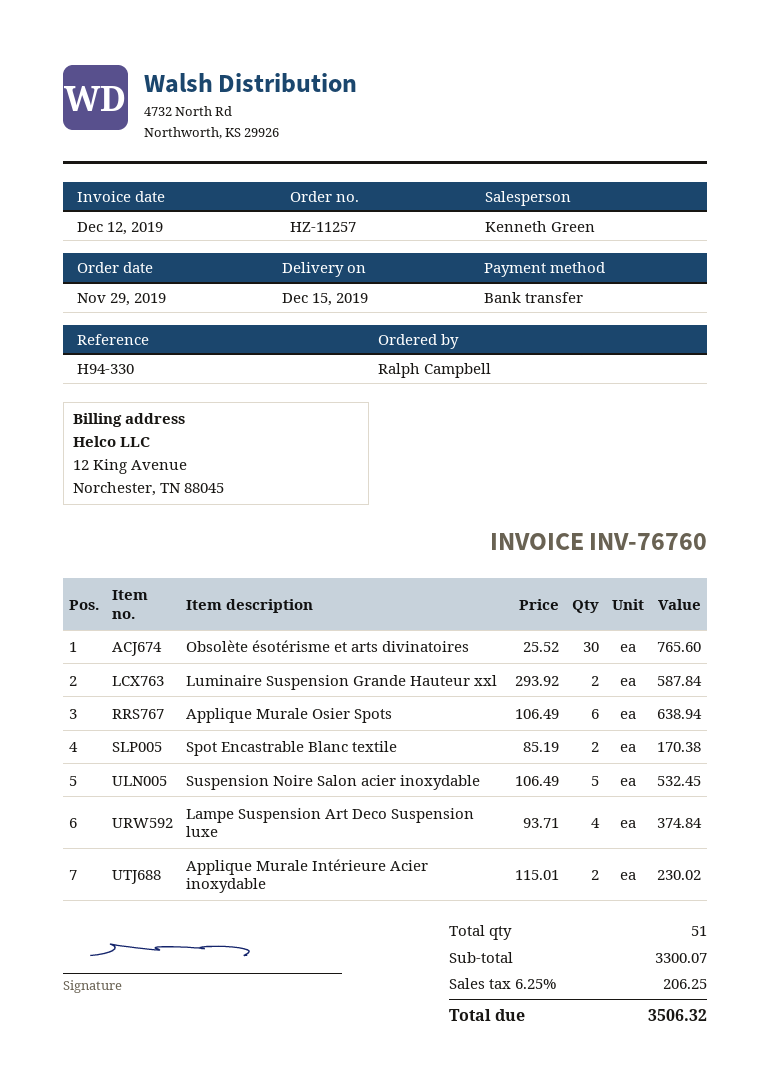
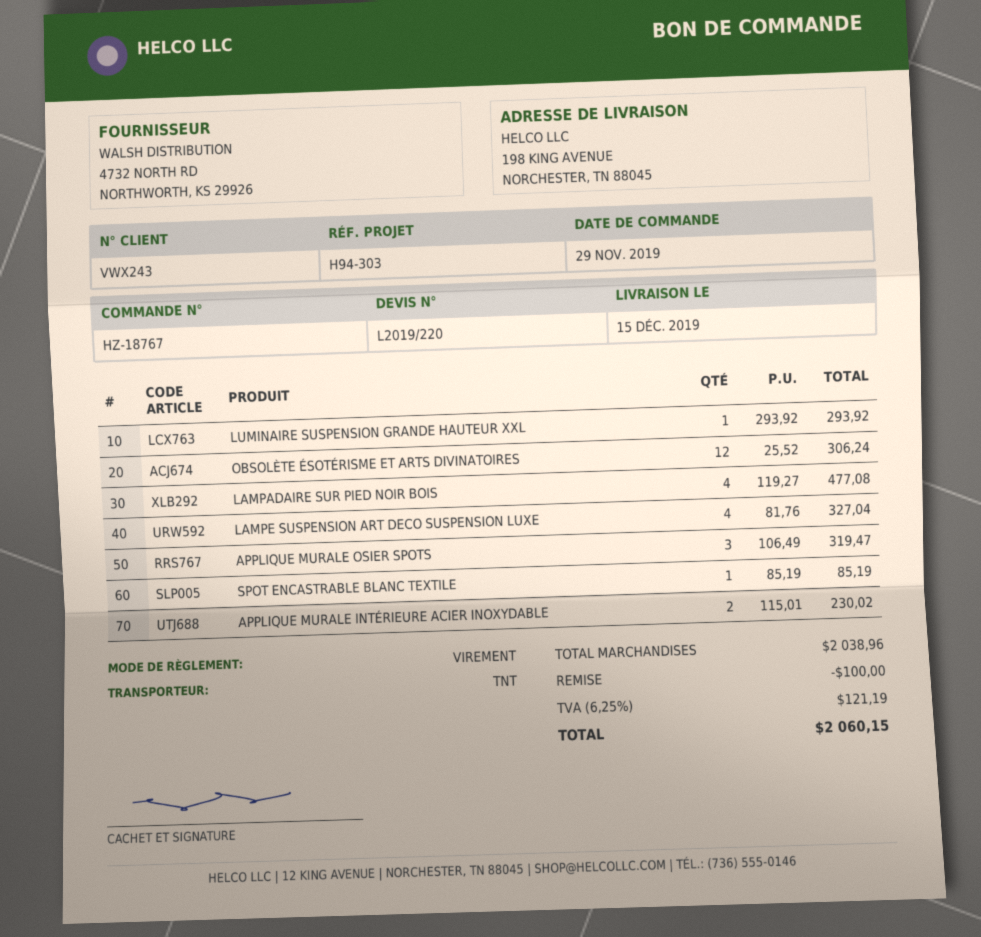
order number: HZ-11257 -> HZ-18767
reference: H94-330 -> H94-303
Obsolète ésotérisme et arts divinatoires: 30 x 25.52 = 765.60 -> 12 x 25.52 = 306.24
Luminaire Suspension Grande Hauteur xxl: 2 x 293.92 = 587.84 -> 1 x 293.92 = 293.92
Applique Murale Osier Spots: 6 x 106.49 = 638.94 -> 3 x 106.49 = 319.47
Spot Encastrable Blanc textile: 2 x 85.19 = 170.38 -> 1 x 85.19 = 85.19
Suspension Noire Salon acier inoxydable: 5 x 106.49 = 532.45 -> none
Lampe Suspension Art Deco Suspension luxe: 4 x 93.71 = 374.84 -> 4 x 81.76 = 327.04
LAMPADAIRE SUR PIED NOIR BOIS: none -> 4 x 119.27 = 477.08
subtotal: 3300.07 -> 2038.96
discount: none -> 100.00
tax: 6.25% = 206.25 -> 6.25% = 121.19
total: 3506.32 -> 2060.15

